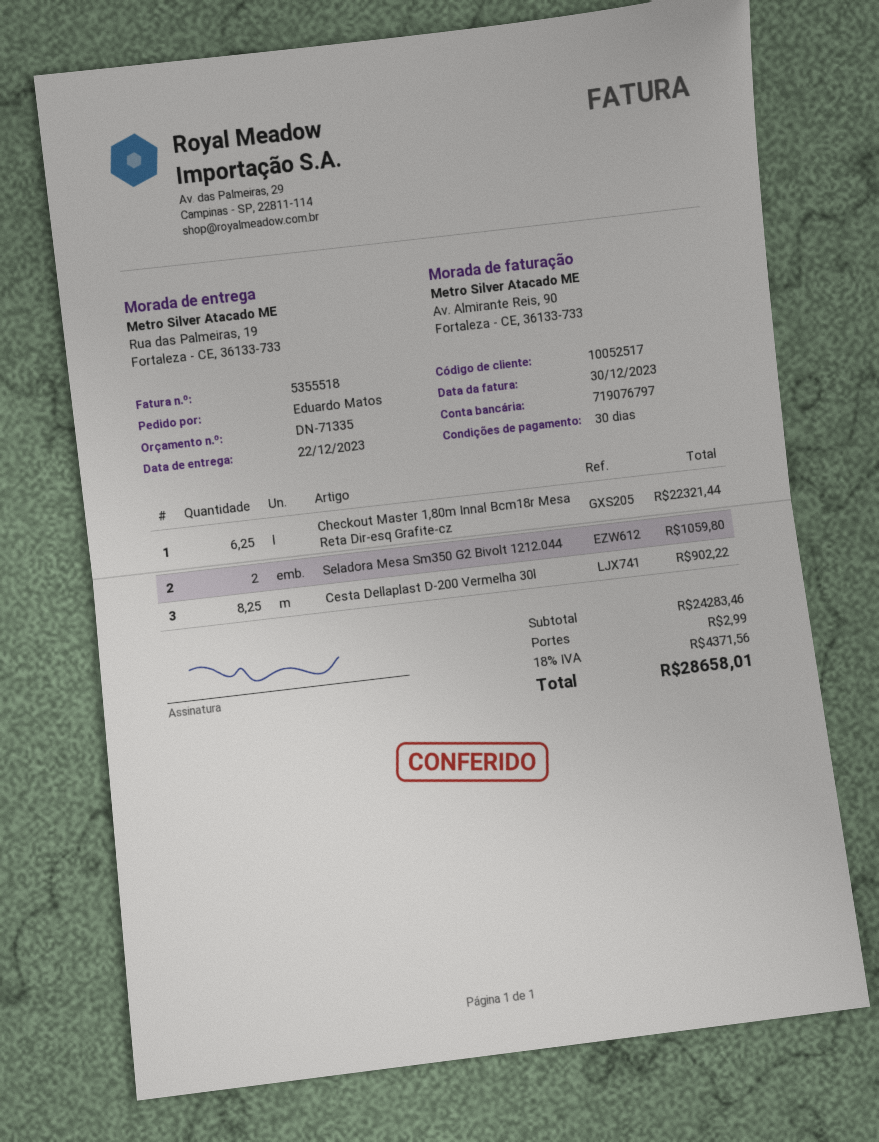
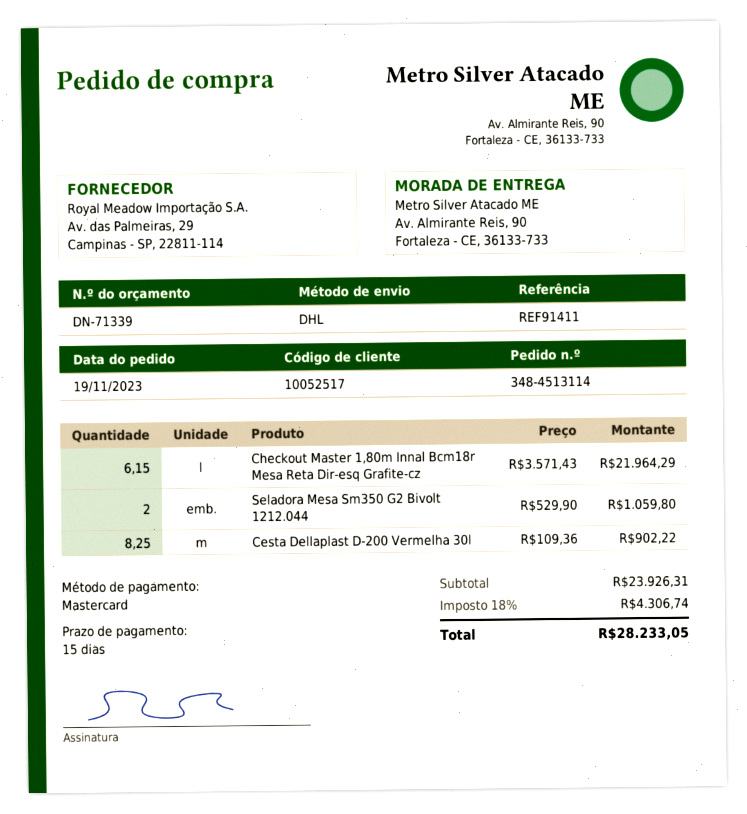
quote number: DN-71335 -> DN-71339
payment terms: 30 days -> 15 days
ship to: Rua das Palmeiras, 19, Fortaleza - CE, 36133-733 -> Av. Almirante Reis, 90, Fortaleza - CE, 36133-733
Checkout Master 1,80m Innal Bcm18r Mesa Reta Dir-esq Grafite-cz: 6.25 for 22321.44 -> 6.15 for 21964.29
subtotal: 24283.46 -> 23926.31
shipping: 2.99 -> none
tax: 18% = 4371.56 -> 18% = 4306.74
total: 28658.01 -> 28233.05

